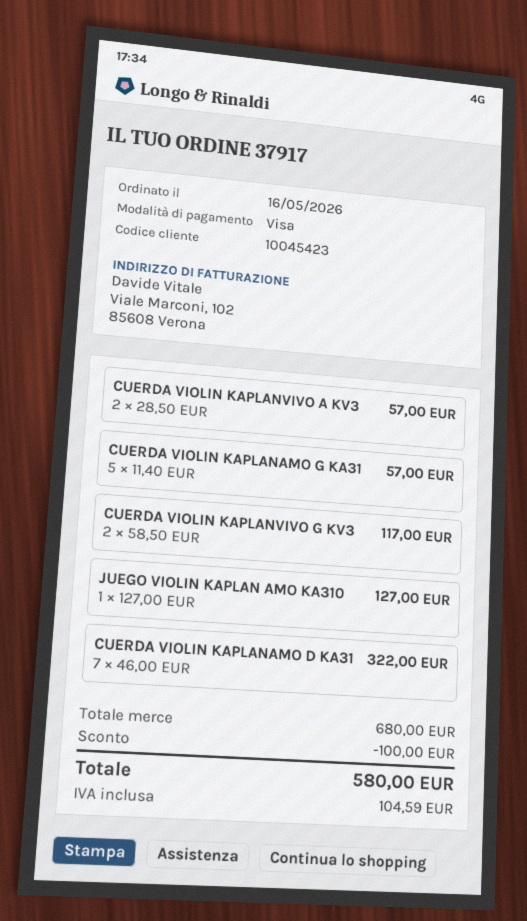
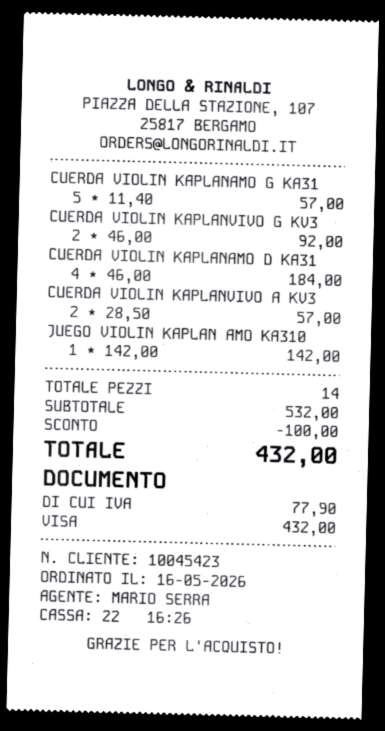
CUERDA VIOLIN KAPLANVIVO G KV3: 2 x 58.50 = 117.00 -> 2 x 46.00 = 92.00
JUEGO VIOLIN KAPLAN AMO KA310: 1 x 127.00 = 127.00 -> 1 x 142.00 = 142.00
CUERDA VIOLIN KAPLANAMO D KA31: 7 x 46.00 = 322.00 -> 4 x 46.00 = 184.00
subtotal: 680.00 -> 532.00
tax: 104.59 -> 77.90
total: 580.00 -> 432.00

